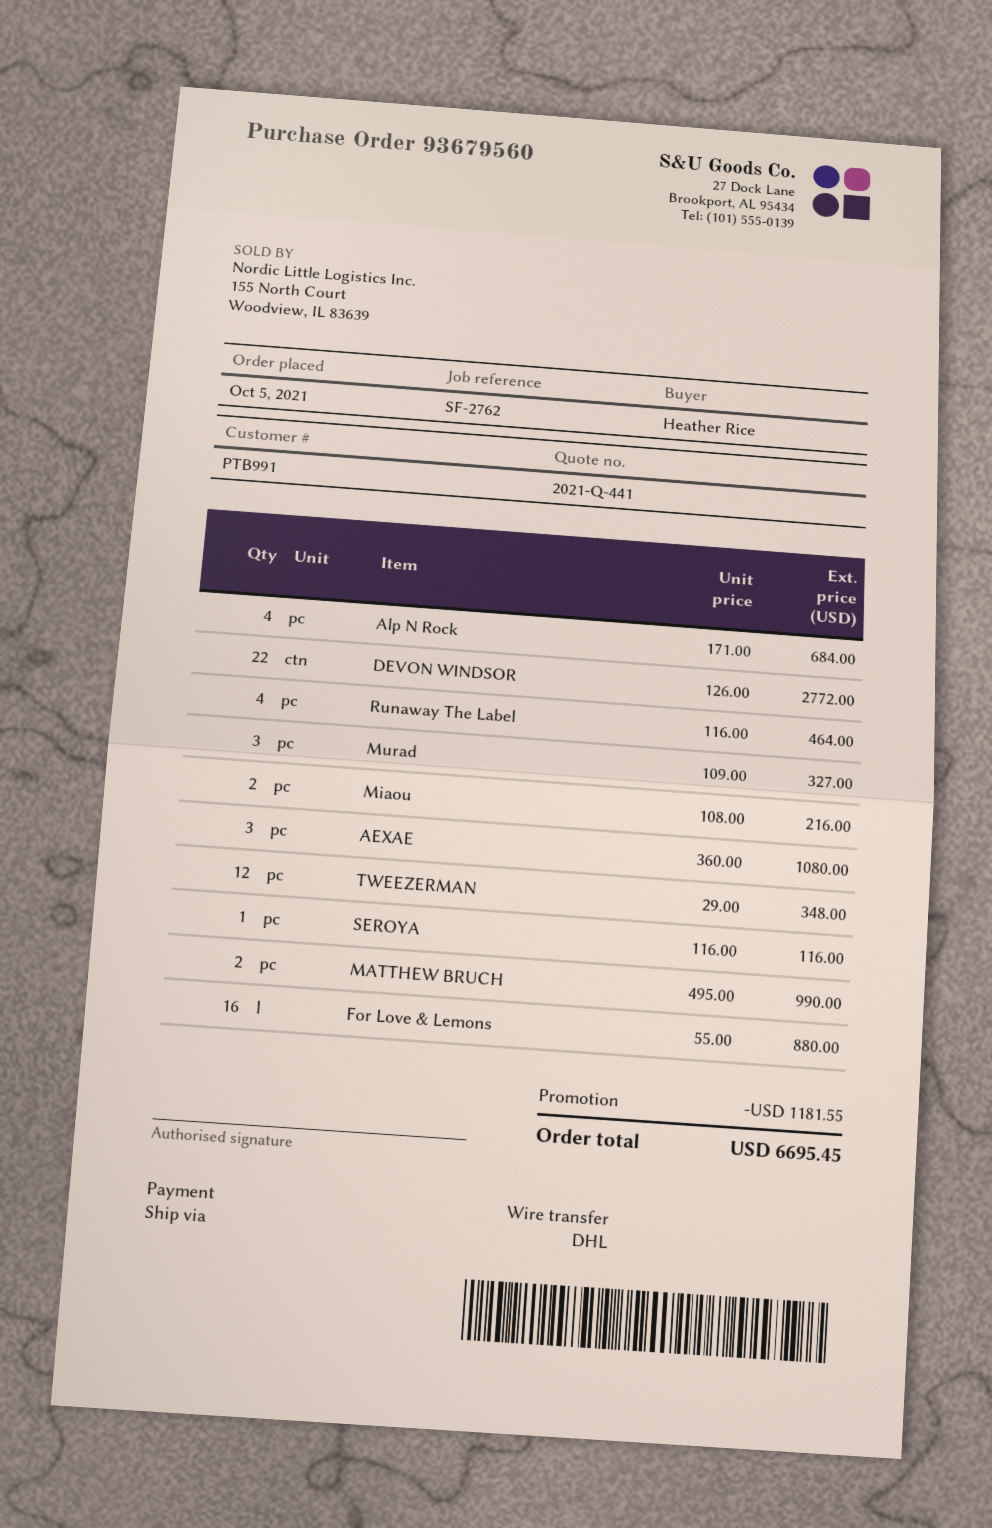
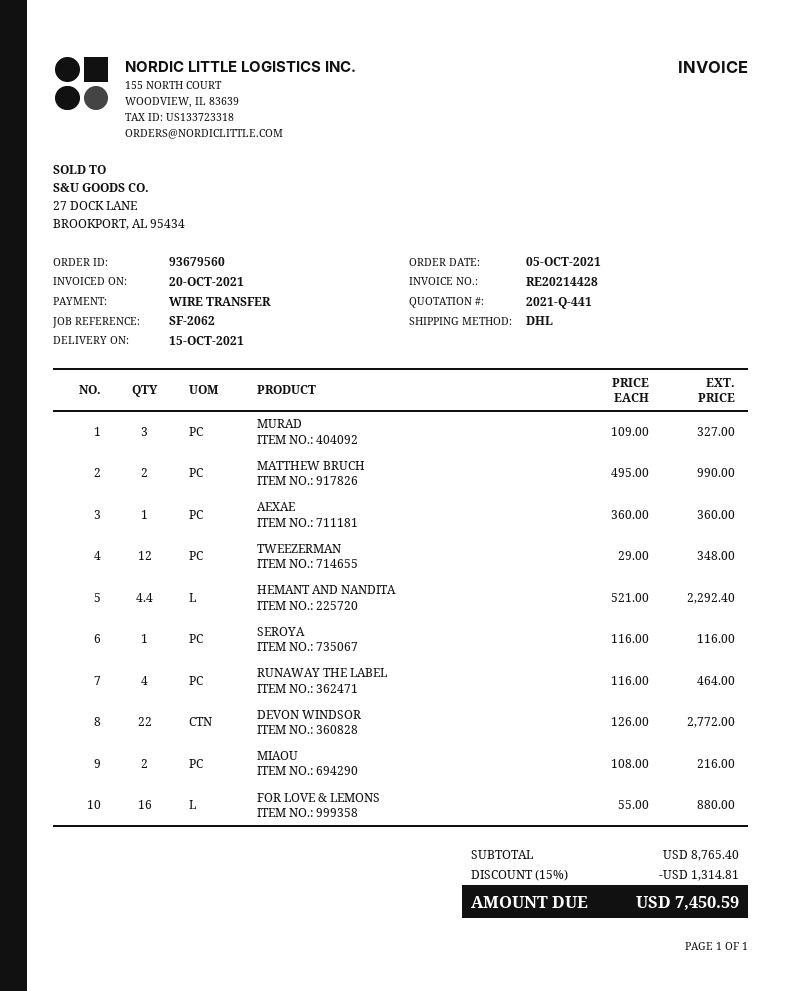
reference: SF-2762 -> SF-2062
Alp N Rock: 4 x 171.00 = 684.00 -> none
AEXAE: 3 x 360.00 = 1080.00 -> 1 x 360.00 = 360.00
HEMANT AND NANDITA: none -> 4.4 x 521.00 = 2292.40
discount: 1181.55 -> 1314.81
total: 6695.45 -> 7450.59

